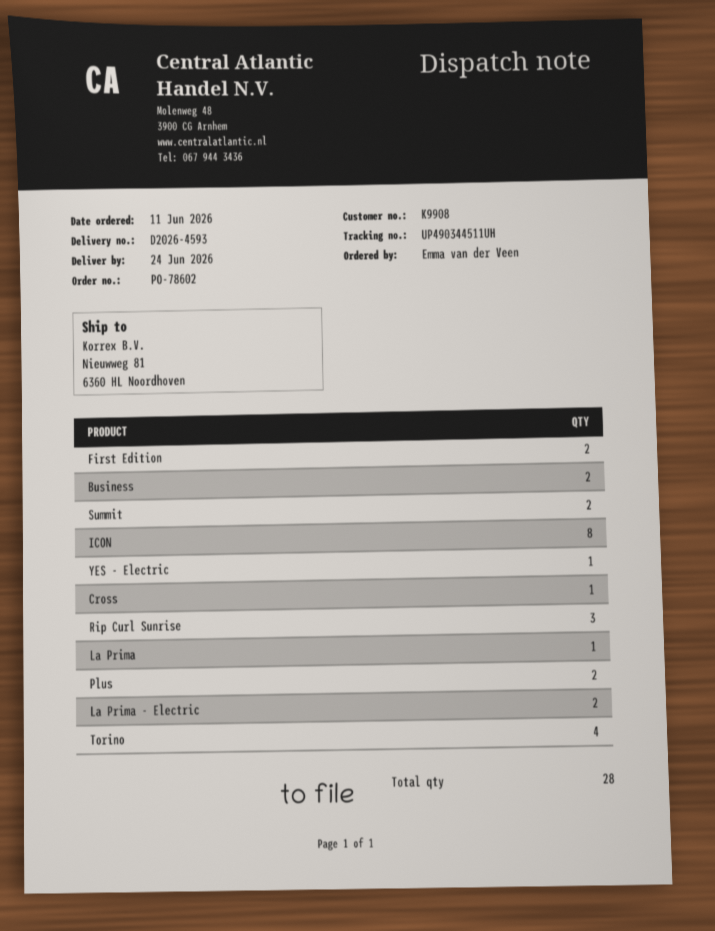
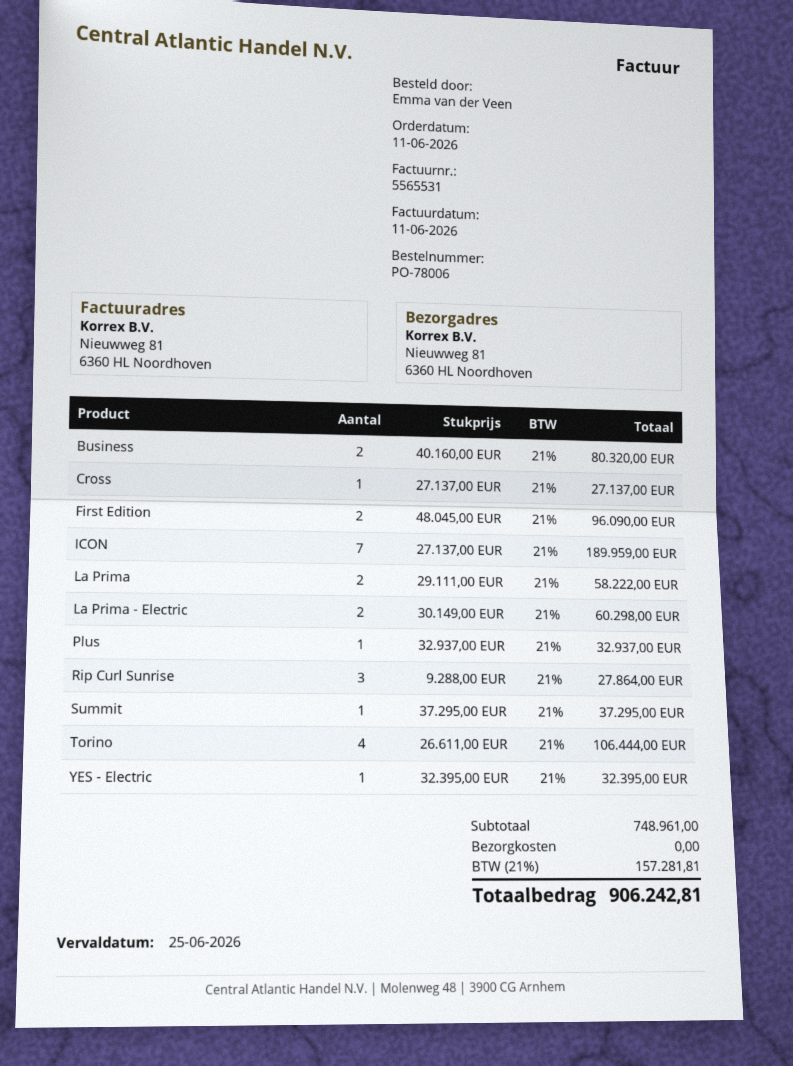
order number: PO-78602 -> PO-78006
Summit: 2 -> 1
ICON: 8 -> 7
La Prima: 1 -> 2
Plus: 2 -> 1

